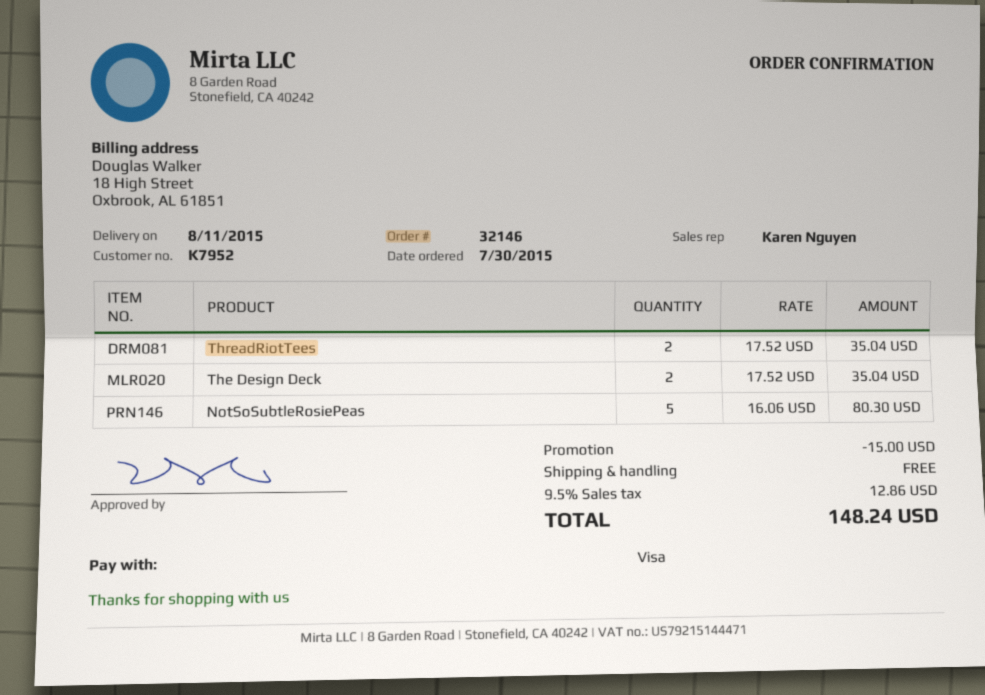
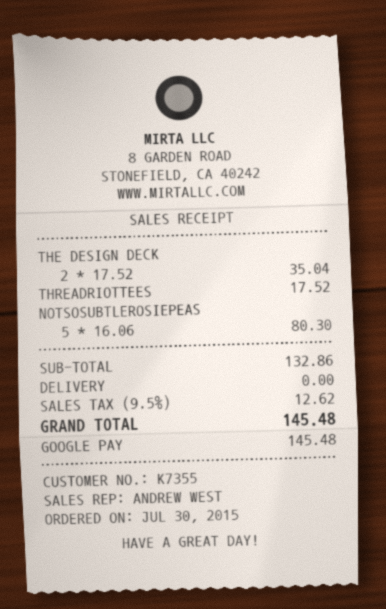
customer number: K7952 -> K7355
sales rep: Karen Nguyen -> ANDREW WEST
payment method: Visa -> Google Pay
ThreadRiotTees: 2 x 17.52 = 35.04 -> 1 x 17.52 = 17.52
discount: 15.00 -> none
tax: 9.5% = 12.86 -> 9.5% = 12.62
total: 148.24 -> 145.48

